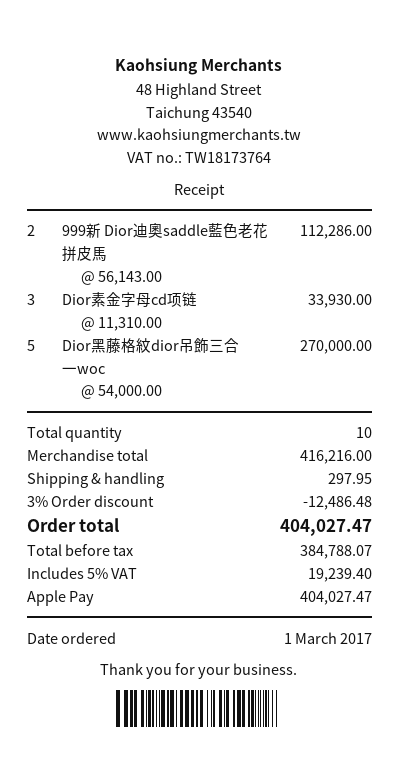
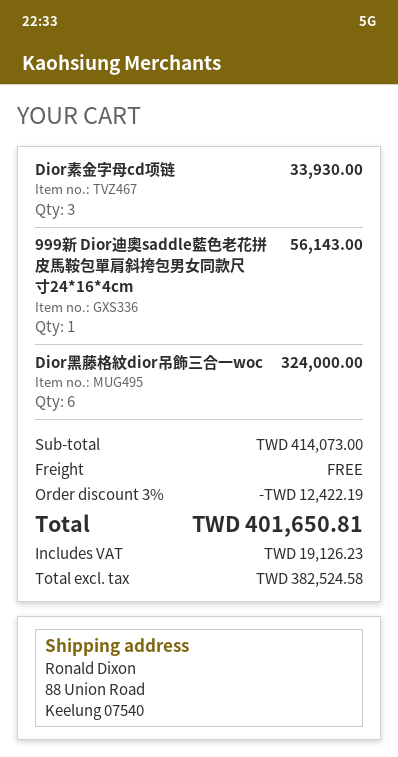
999新 Dior迪奧saddle藍色老花拼皮馬: 2 for 112286.00 -> 1 for 56143.00
Dior黑藤格紋dior吊飾三合一woc: 5 for 270000.00 -> 6 for 324000.00
subtotal: 416216.00 -> 414073.00
discount: 3% = 12486.48 -> 3% = 12422.19
shipping: 297.95 -> 0.00
net: 384788.07 -> 382524.58
tax: 19239.40 -> 19126.23
total: 404027.47 -> 401650.81

